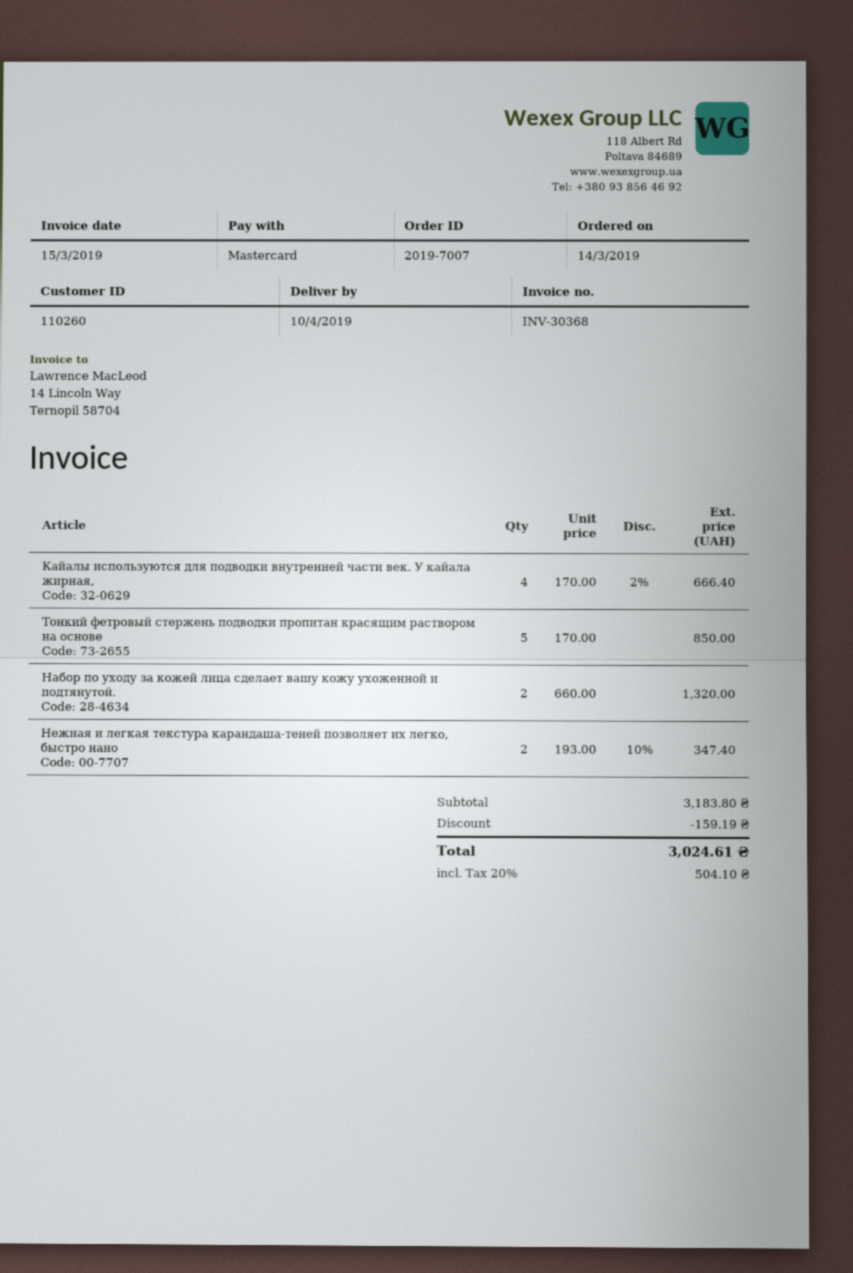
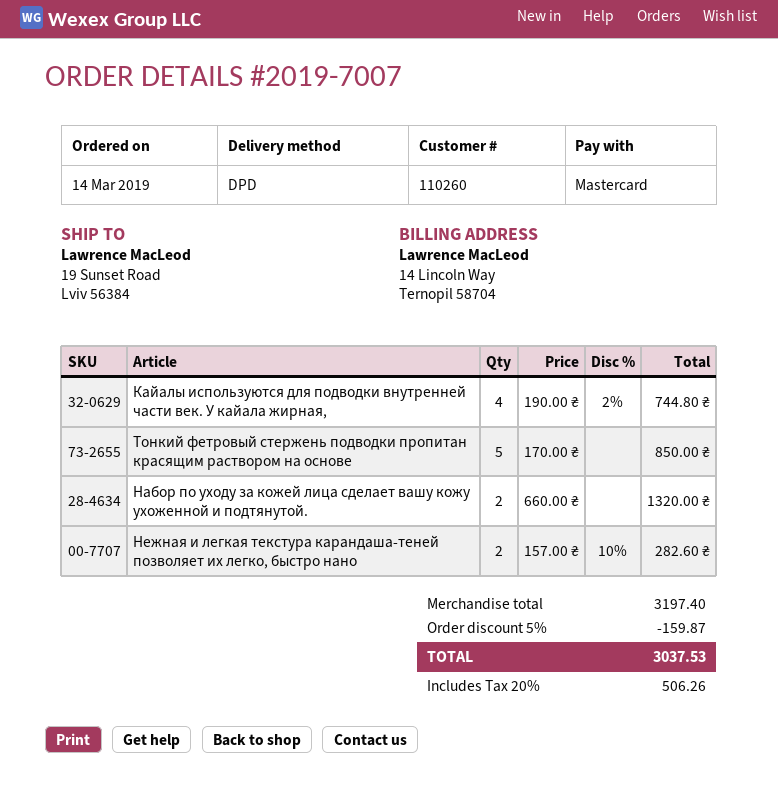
Кайалы используются для подводки внутренней части век. У кайала жирная,: 4 x 170.00 - 2% = 666.40 -> 4 x 190.00 - 2% = 744.80
Нежная и легкая текстура карандаша-теней позволяет их легко, быстро нано: 2 x 193.00 - 10% = 347.40 -> 2 x 157.00 - 10% = 282.60
subtotal: 3183.80 -> 3197.40
discount: 159.19 -> 159.87
tax: 20% = 504.10 -> 20% = 506.26
total: 3024.61 -> 3037.53

